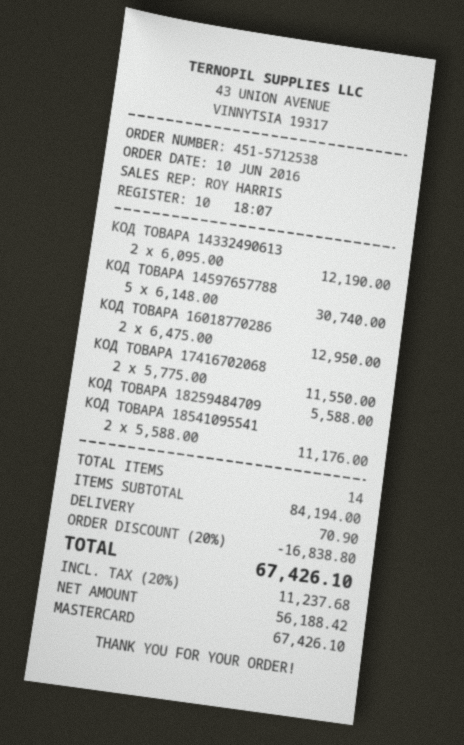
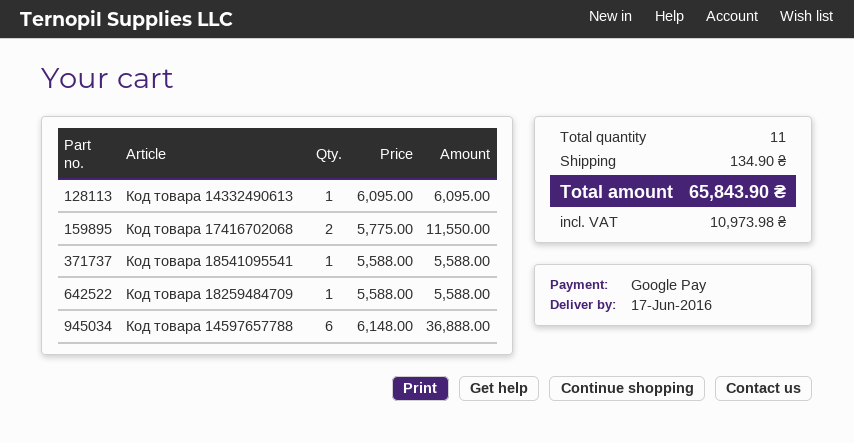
payment method: Mastercard -> Google Pay
КОД ТОВАРА 14332490613: 2 x 6095.00 = 12190.00 -> 1 x 6095.00 = 6095.00
КОД ТОВАРА 14597657788: 5 x 6148.00 = 30740.00 -> 6 x 6148.00 = 36888.00
КОД ТОВАРА 16018770286: 2 x 6475.00 = 12950.00 -> none
КОД ТОВАРА 18541095541: 2 x 5588.00 = 11176.00 -> 1 x 5588.00 = 5588.00
total quantity: 14 -> 11
discount: 20% = 16838.80 -> none
shipping: 70.90 -> 134.90
tax: 11237.68 -> 10973.98
total: 67426.10 -> 65843.90

